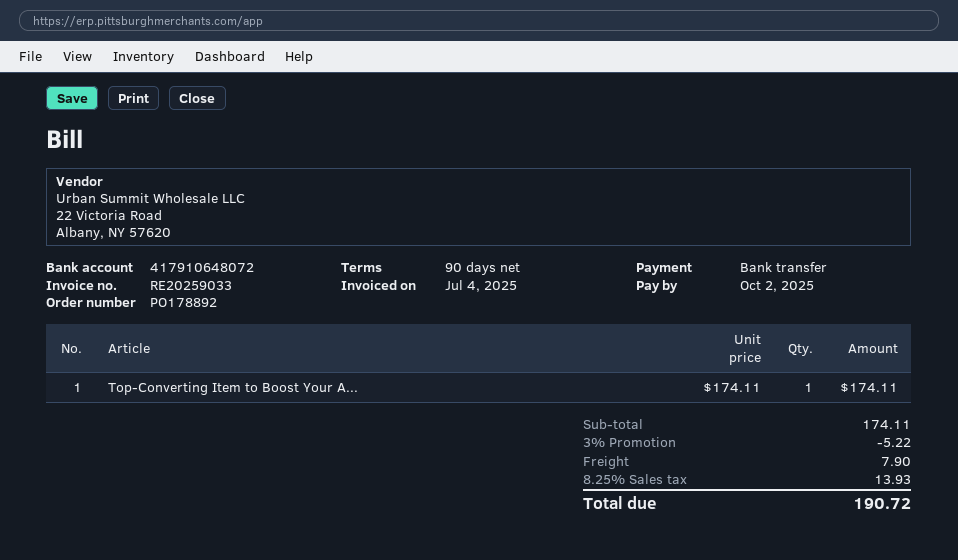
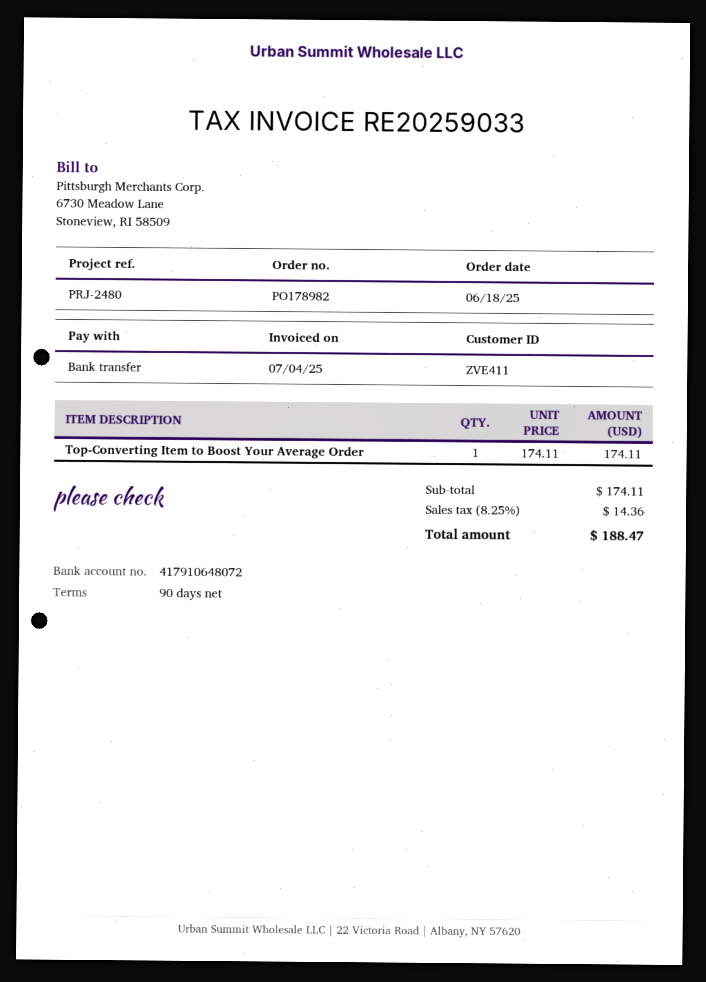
order number: PO178892 -> PO178982
discount: 3% = 5.22 -> none
shipping: 7.90 -> none
tax: 8.25% = 13.93 -> 8.25% = 14.36
total: 190.72 -> 188.47

